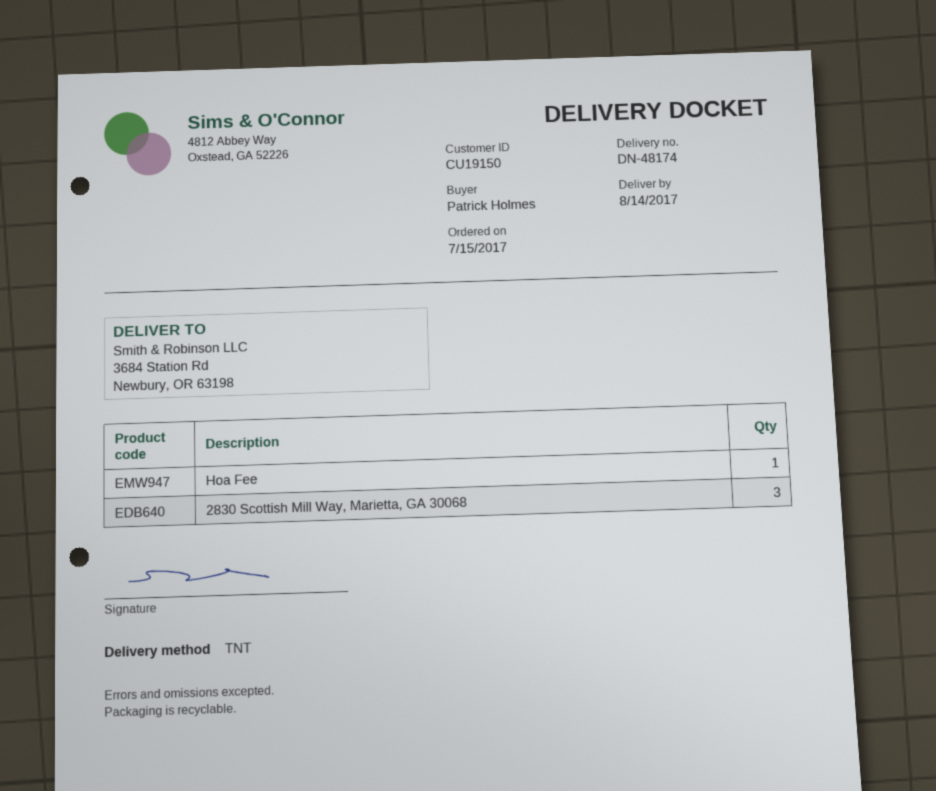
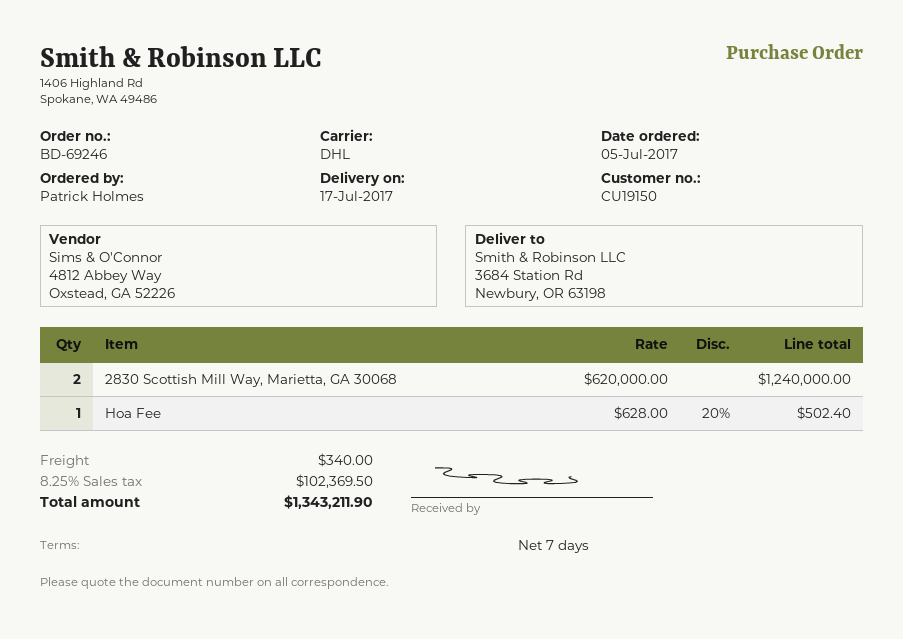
order date: 2017-07-15 -> 2017-07-05
delivery date: 2017-08-14 -> 2017-07-17
shipping method: TNT -> DHL
2830 Scottish Mill Way, Marietta, GA 30068: 3 -> 2

